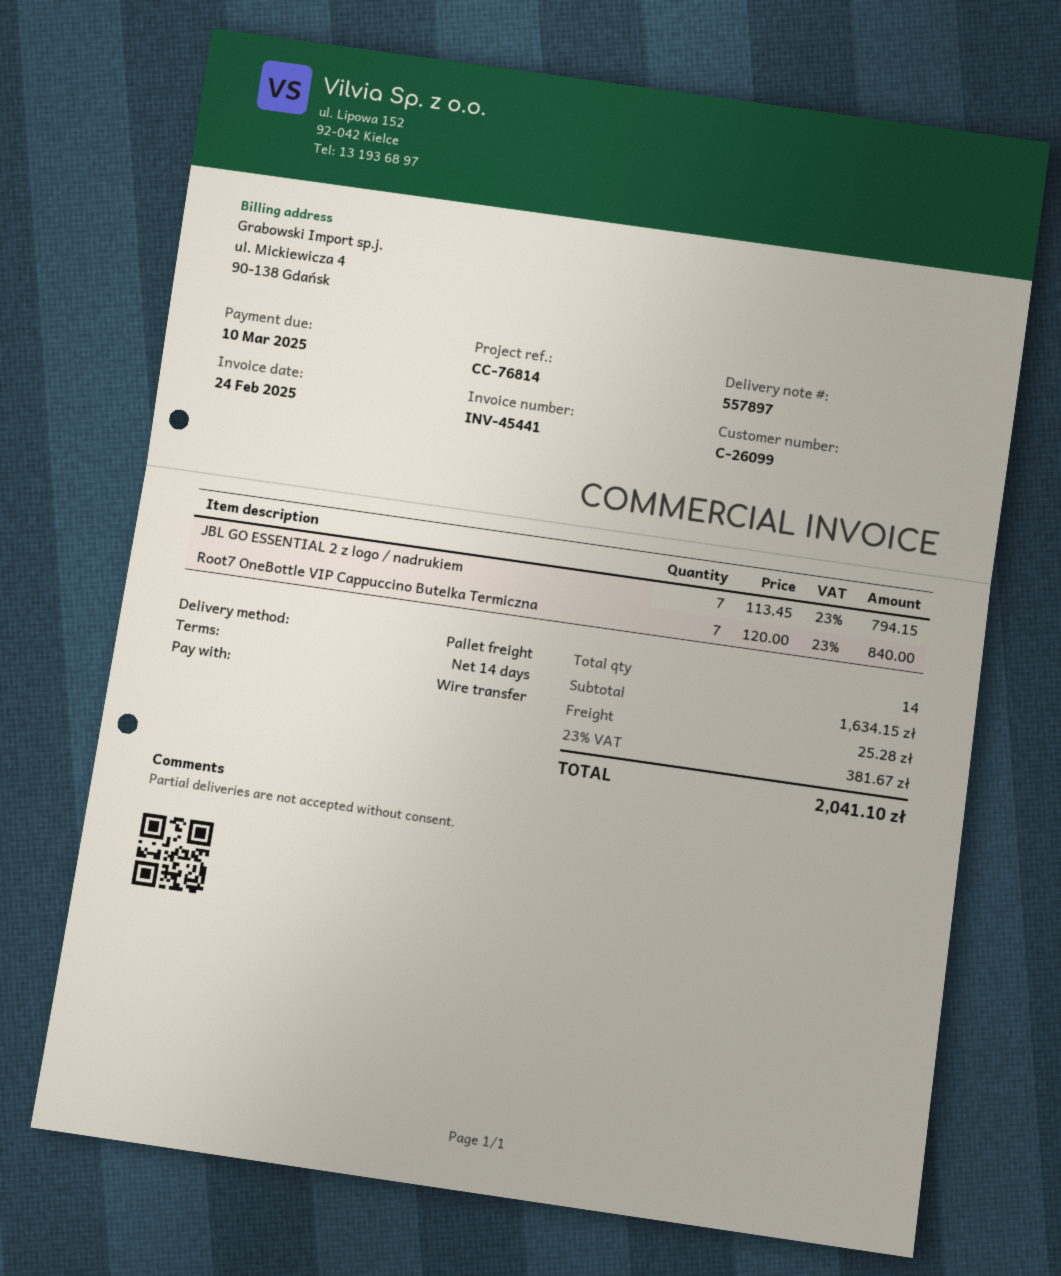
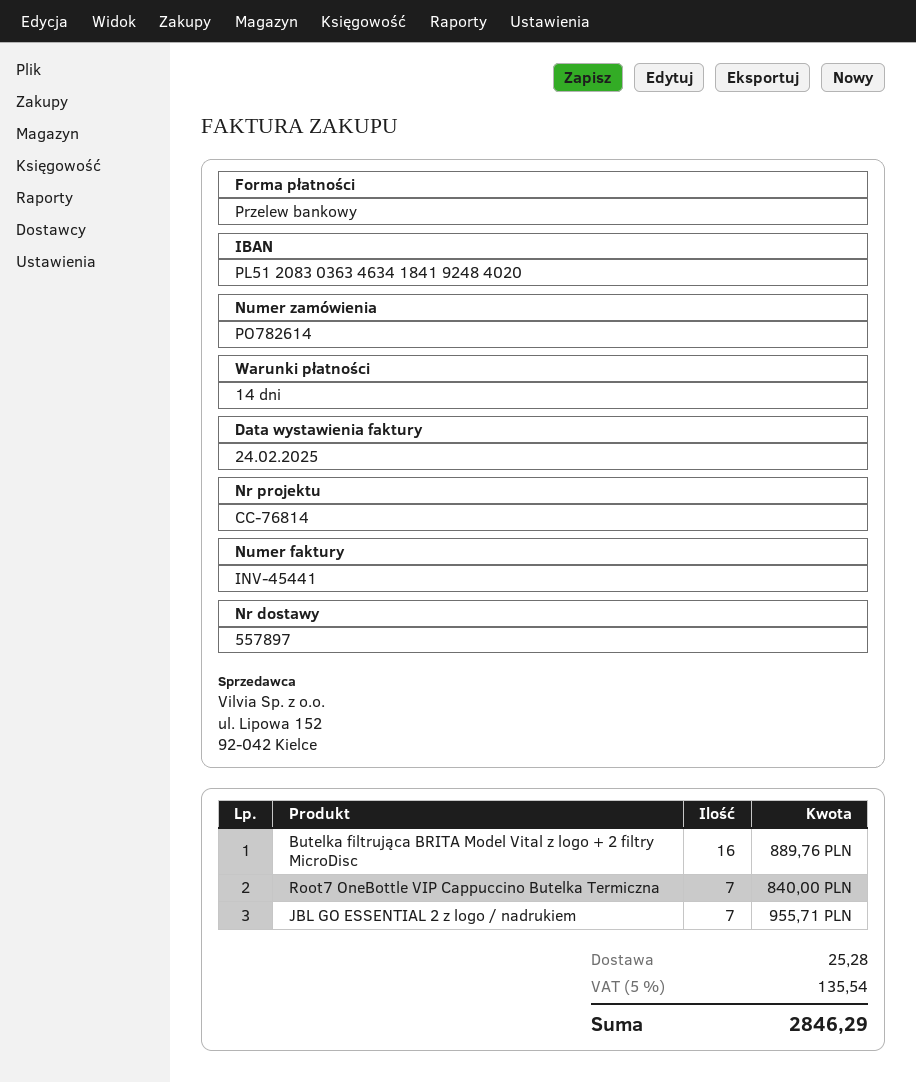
JBL GO ESSENTIAL 2 z logo / nadrukiem: 7 for 794.15 -> 7 for 955.71
Butelka filtrująca BRITA Model Vital z logo + 2 filtry MicroDisc: none -> 16 for 889.76
tax: 23% = 381.67 -> 5% = 135.54
total: 2041.10 -> 2846.29

